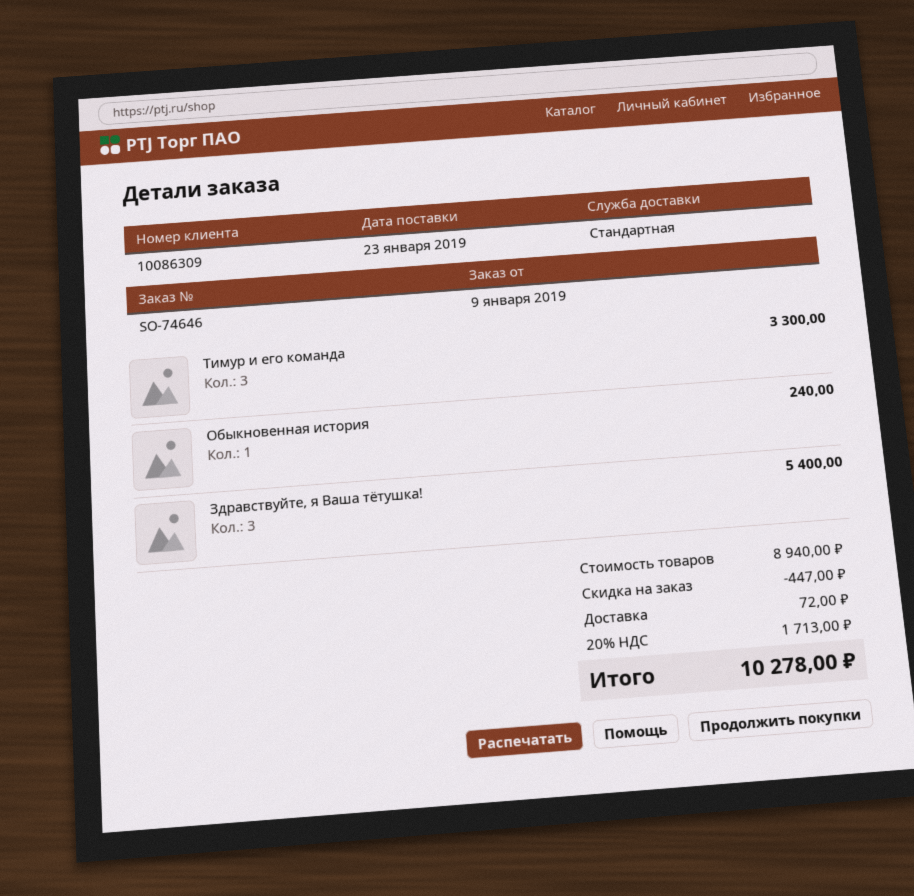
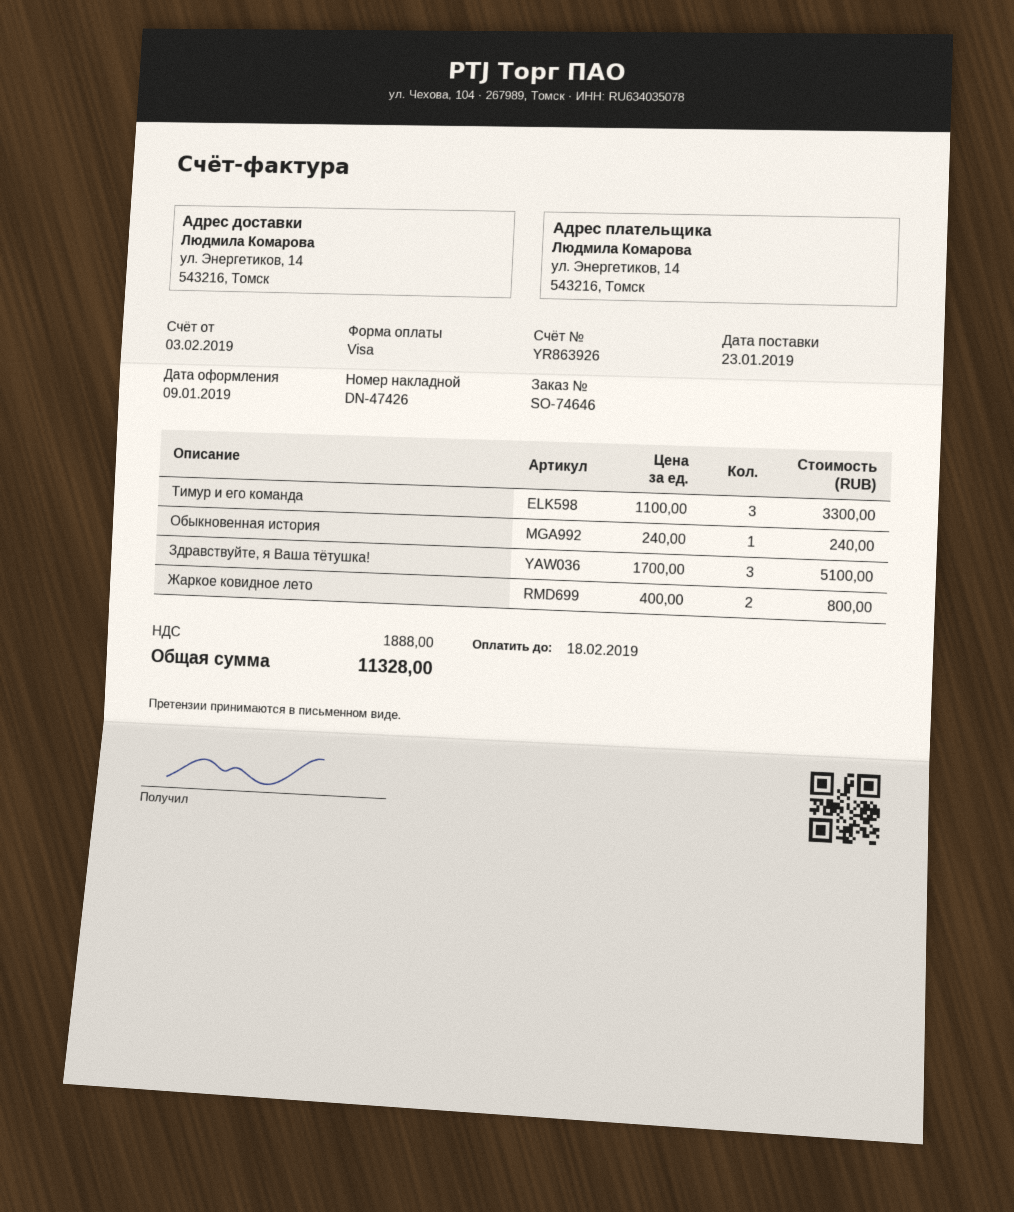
Здравствуйте, я Ваша тётушка!: 3 for 5400.00 -> 3 for 5100.00
Жаркое ковидное лето: none -> 2 for 800.00
discount: 447.00 -> none
shipping: 72.00 -> none
tax: 1713.00 -> 1888.00
total: 10278.00 -> 11328.00

